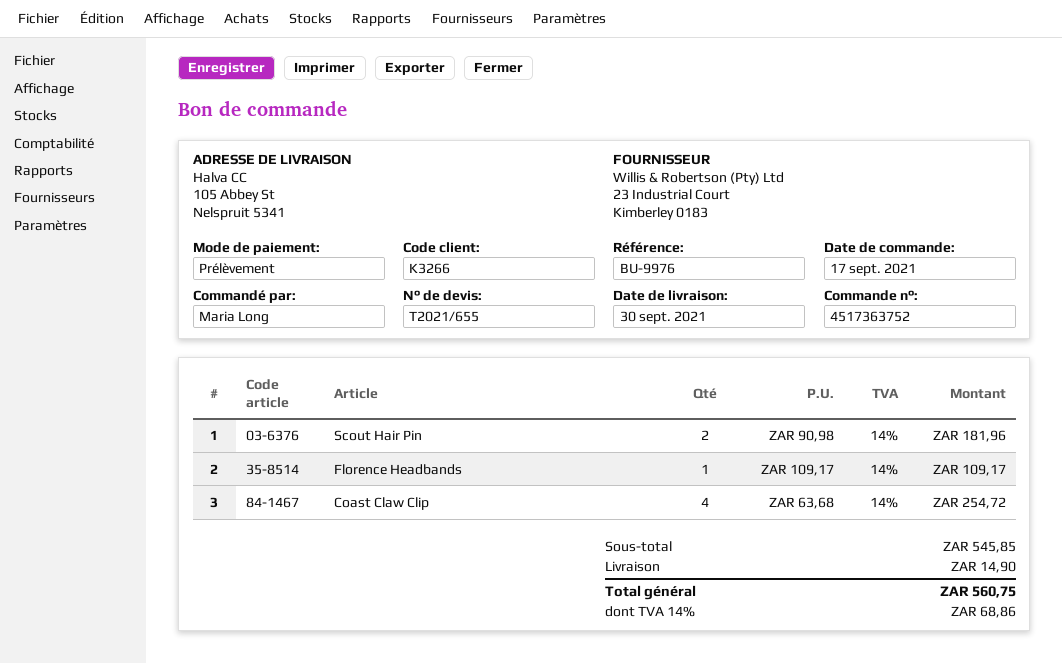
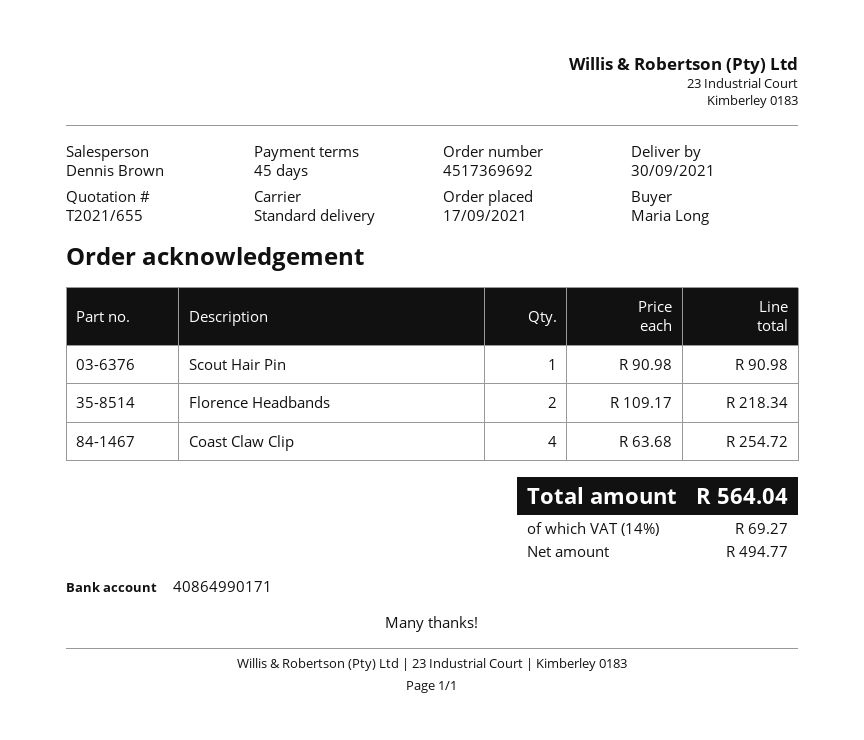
order number: 4517363752 -> 4517369692
Scout Hair Pin: 2 x 90.98 = 181.96 -> 1 x 90.98 = 90.98
Florence Headbands: 1 x 109.17 = 109.17 -> 2 x 109.17 = 218.34
shipping: 14.90 -> none
tax: 14% = 68.86 -> 14% = 69.27
total: 560.75 -> 564.04

